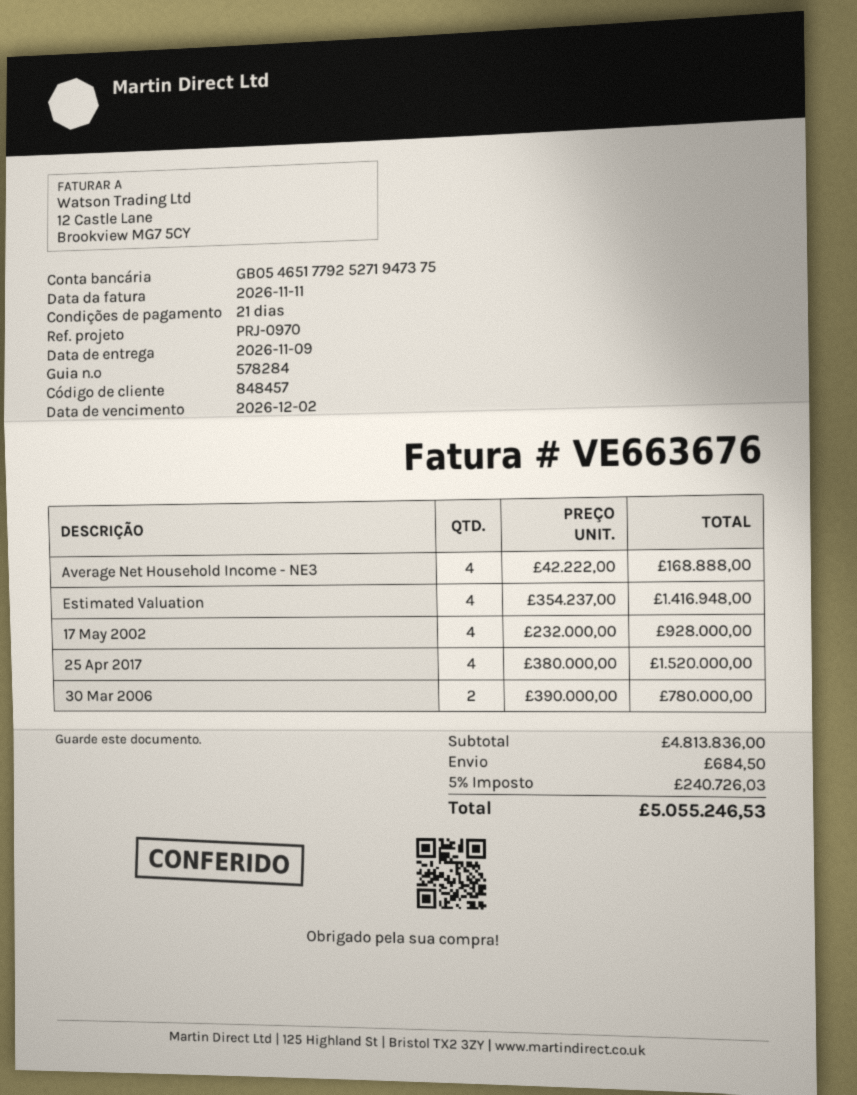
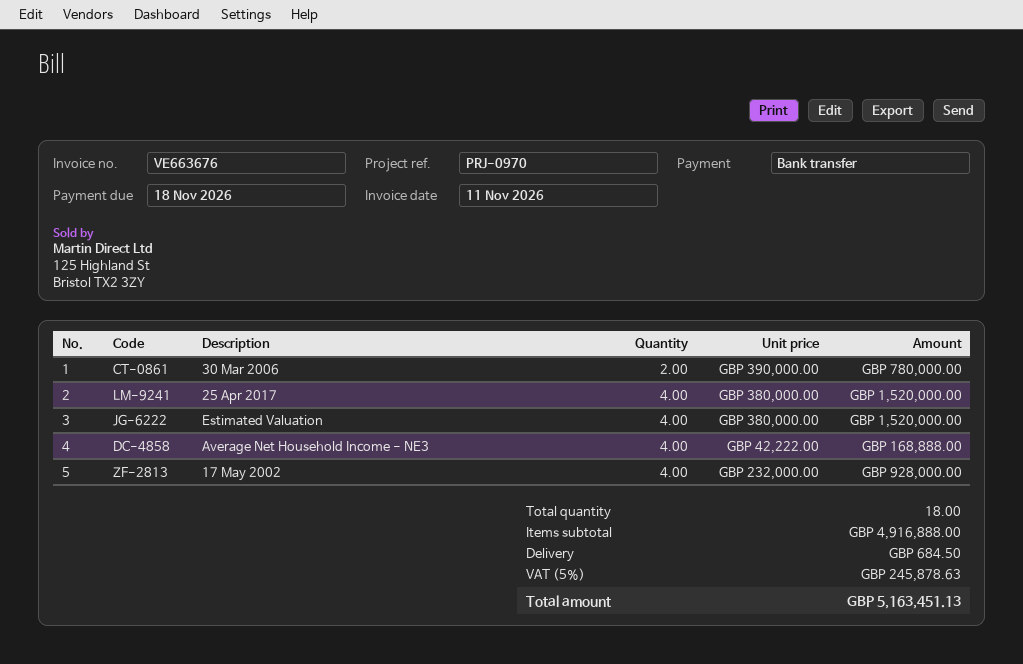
due date: 2026-12-02 -> 2026-11-18
Estimated Valuation: 4 x 354237.00 = 1416948.00 -> 4 x 380000.00 = 1520000.00
subtotal: 4813836.00 -> 4916888.00
tax: 5% = 240726.03 -> 5% = 245878.63
total: 5055246.53 -> 5163451.13

